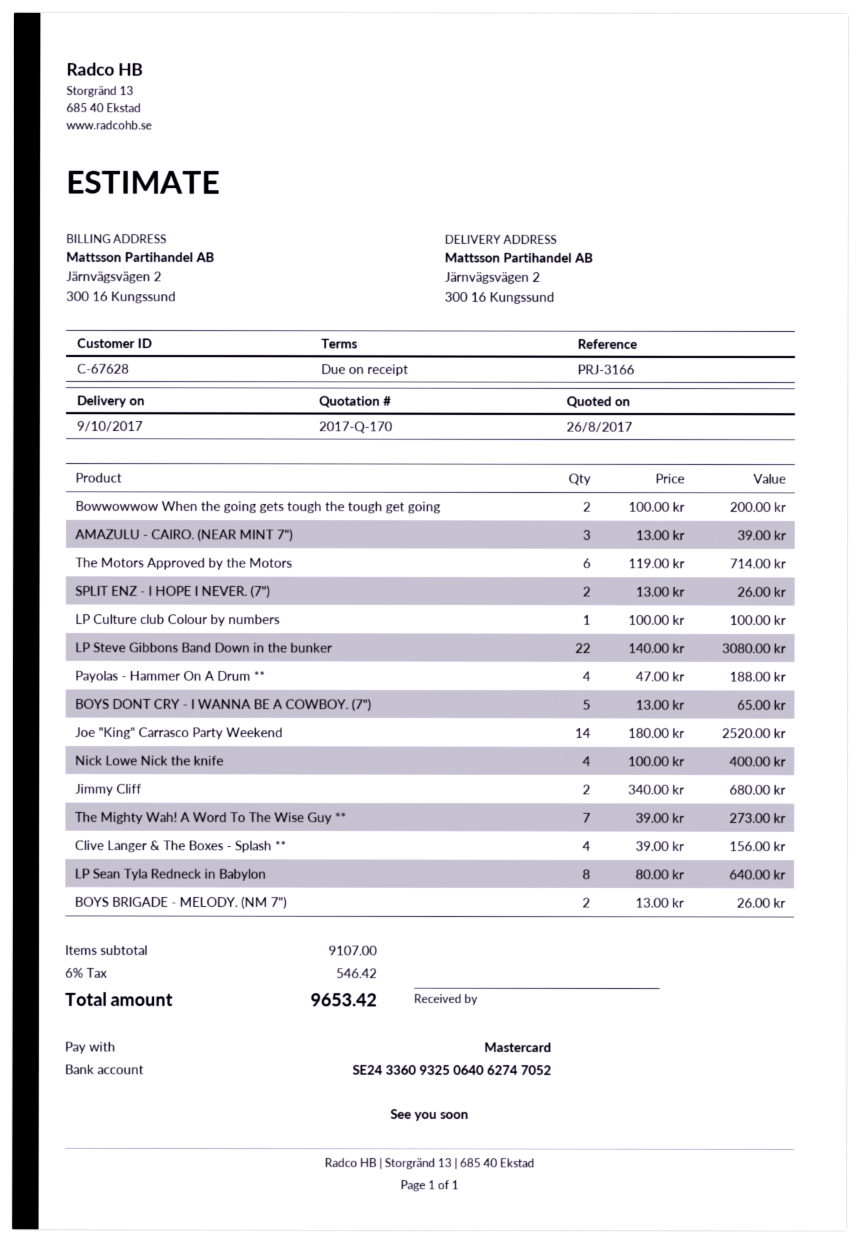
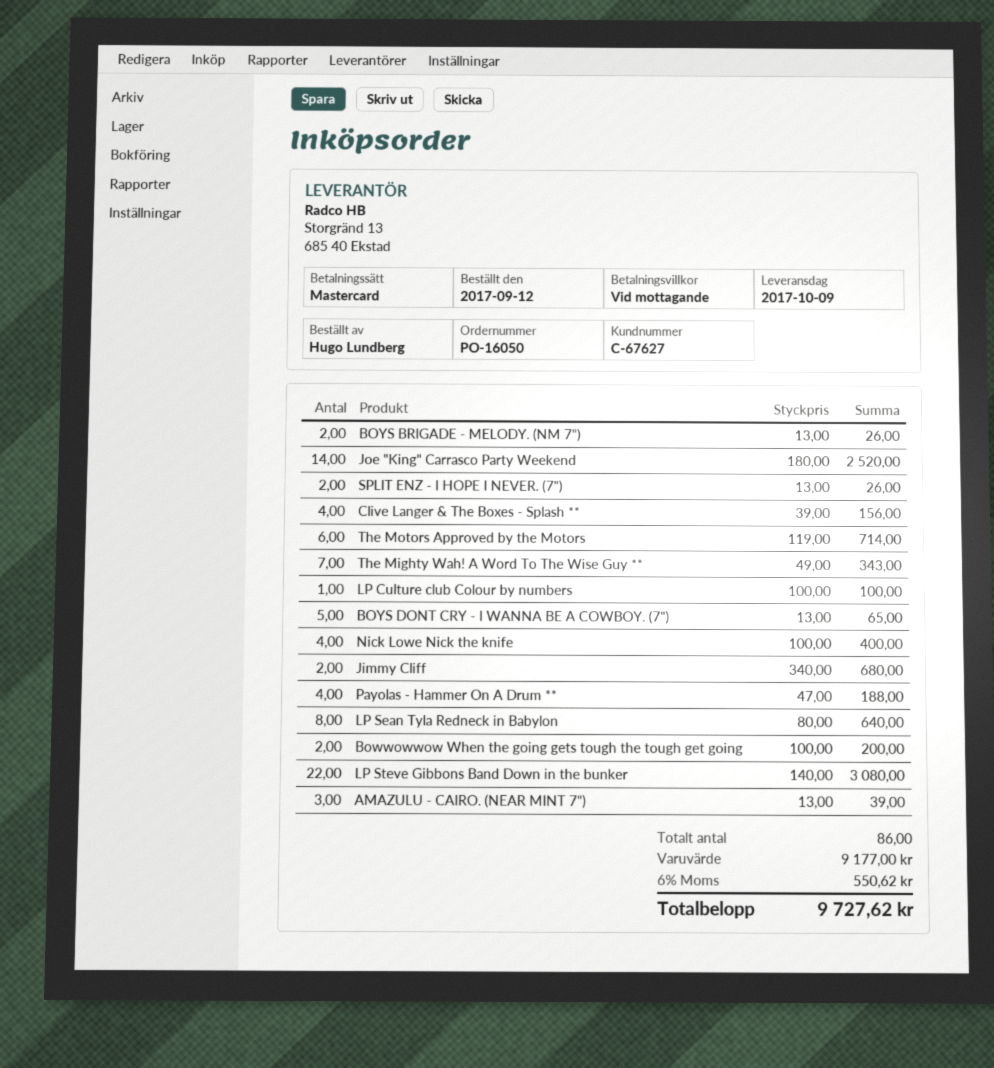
customer number: C-67628 -> C-67627
The Mighty Wah! A Word To The Wise Guy **: 7 x 39.00 = 273.00 -> 7 x 49.00 = 343.00
subtotal: 9107.00 -> 9177.00
tax: 6% = 546.42 -> 6% = 550.62
total: 9653.42 -> 9727.62

